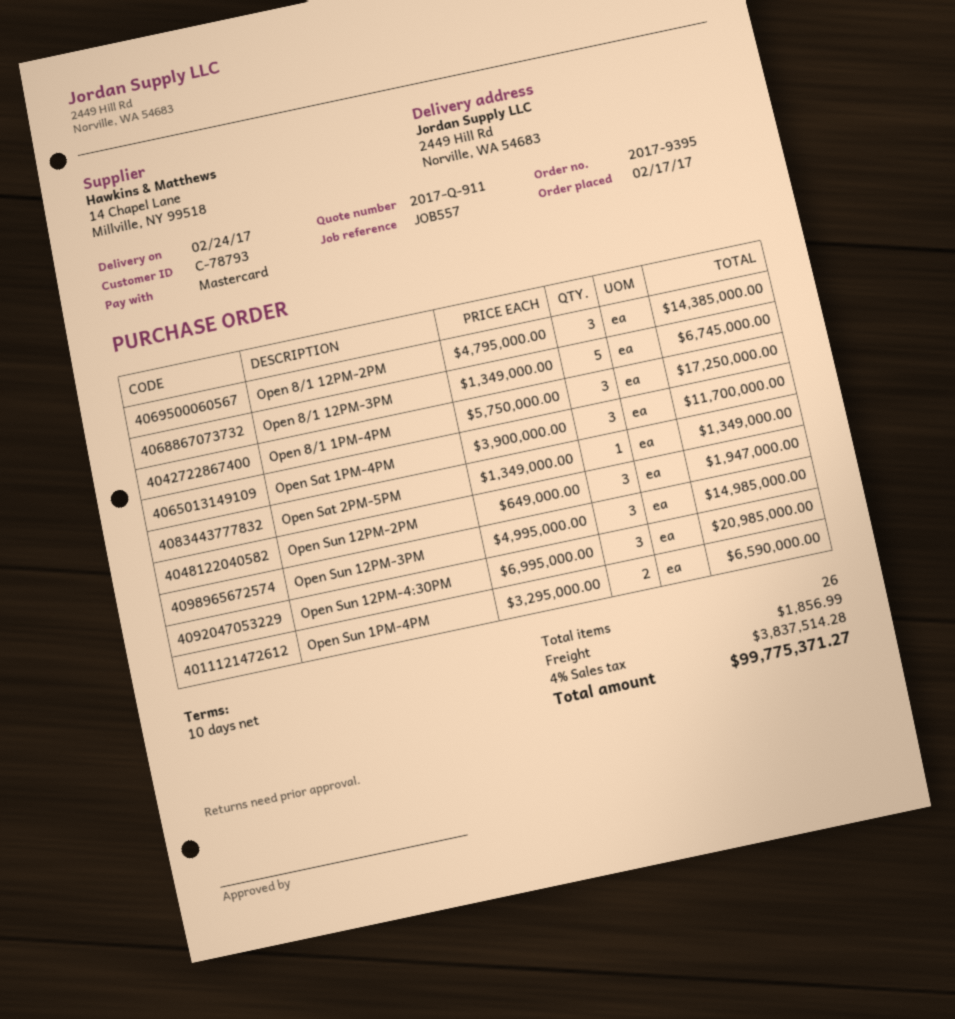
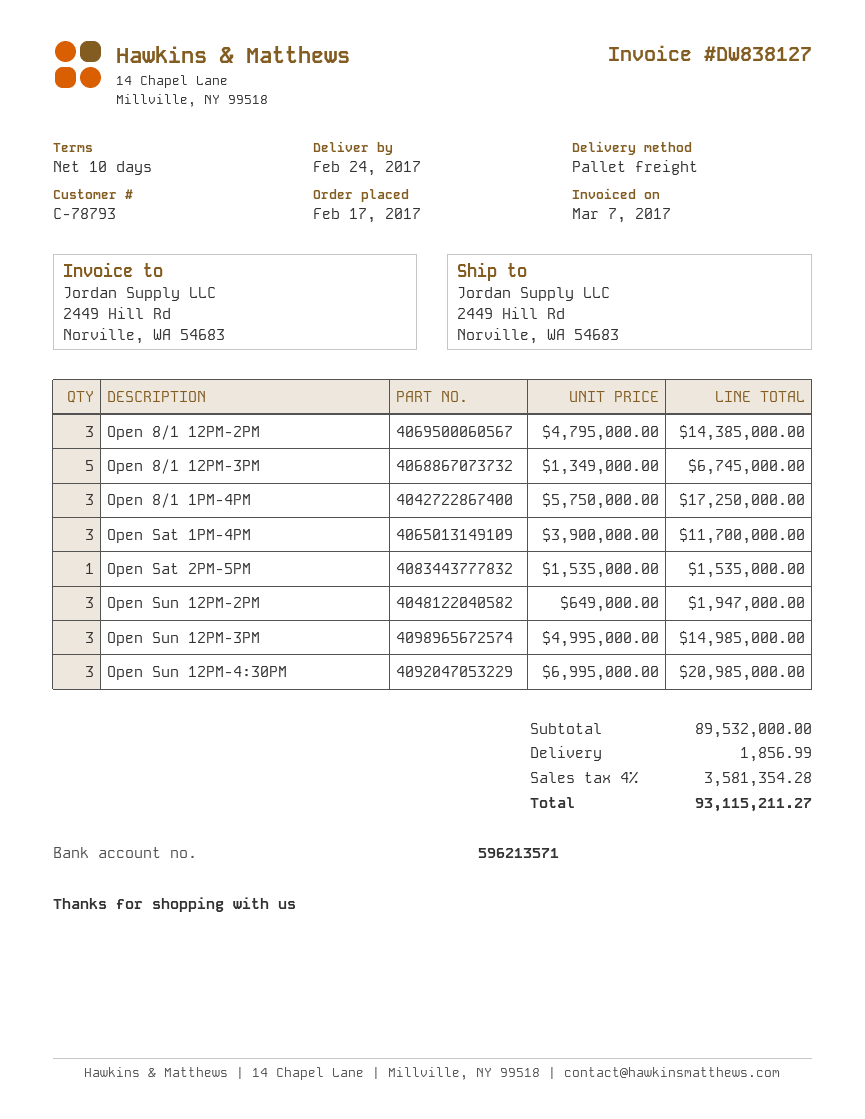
Open Sat 2PM-5PM: 1 x 1349000.00 = 1349000.00 -> 1 x 1535000.00 = 1535000.00
Open Sun 1PM-4PM: 2 x 3295000.00 = 6590000.00 -> none
tax: 4% = 3837514.28 -> 4% = 3581354.28
total: 99775371.27 -> 93115211.27

